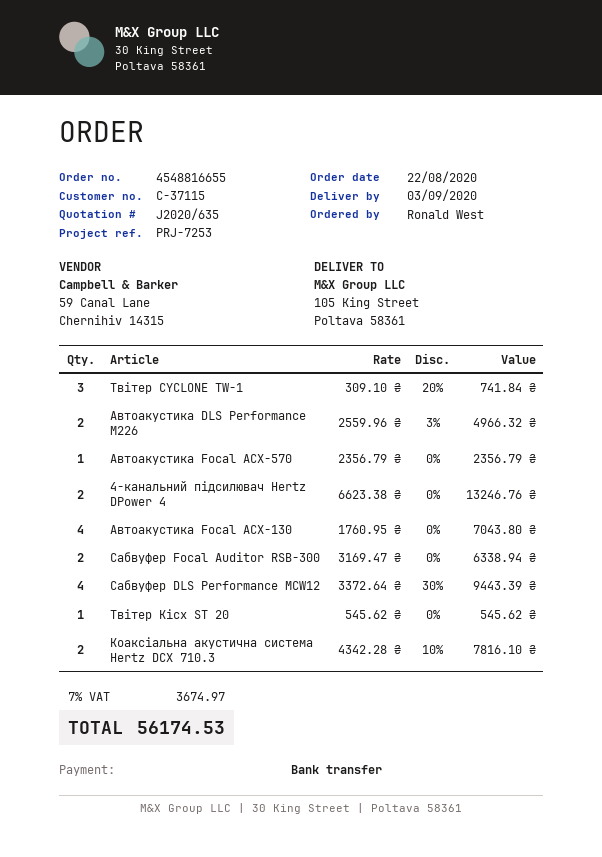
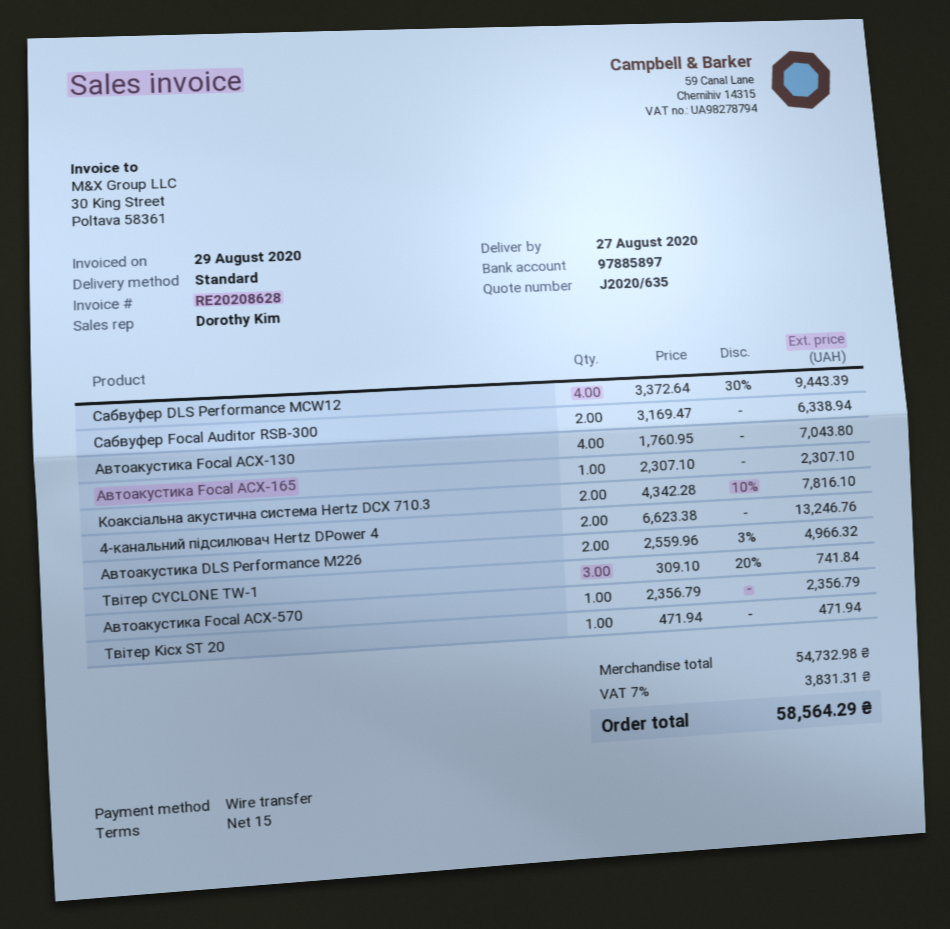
delivery date: 2020-09-03 -> 2020-08-27
Твітер Kicx ST 20: 1 x 545.62 = 545.62 -> 1 x 471.94 = 471.94
Автоакустика Focal ACX-165: none -> 1 x 2307.10 = 2307.10
tax: 7% = 3674.97 -> 7% = 3831.31
total: 56174.53 -> 58564.29

